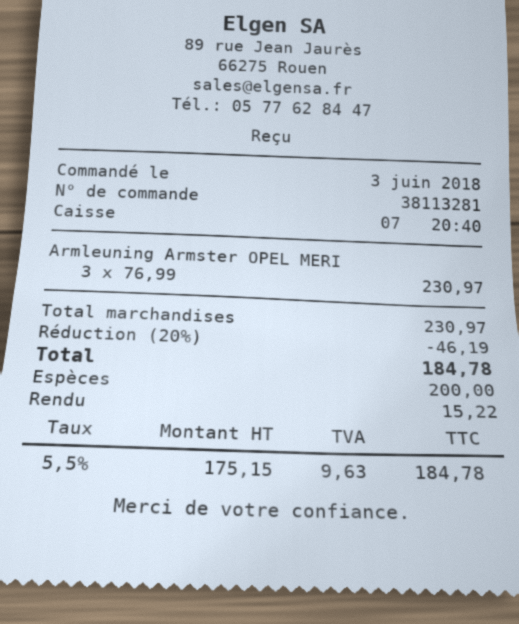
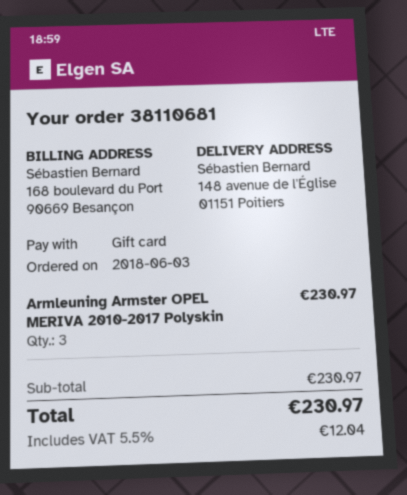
order number: 38113281 -> 38110681
payment method: cash -> gift card
discount: 20% = 46.19 -> none
tax: 5.5% = 9.63 -> 5.5% = 12.04
total: 184.78 -> 230.97

